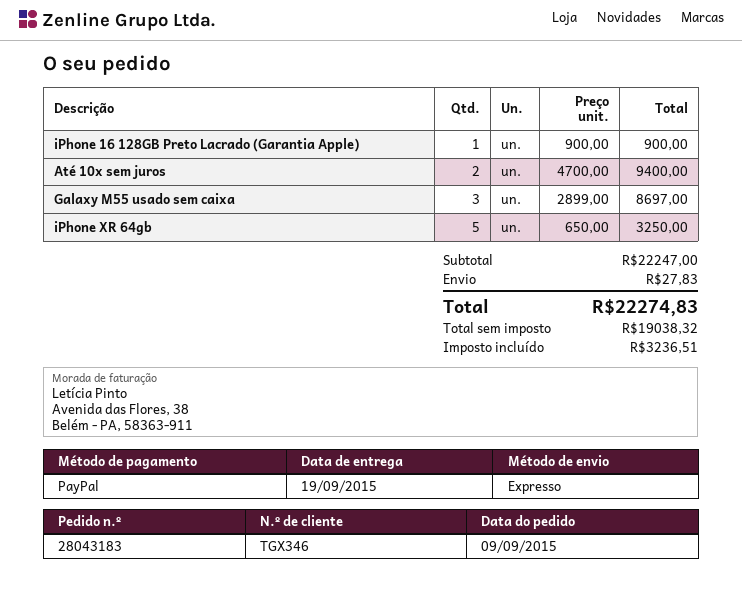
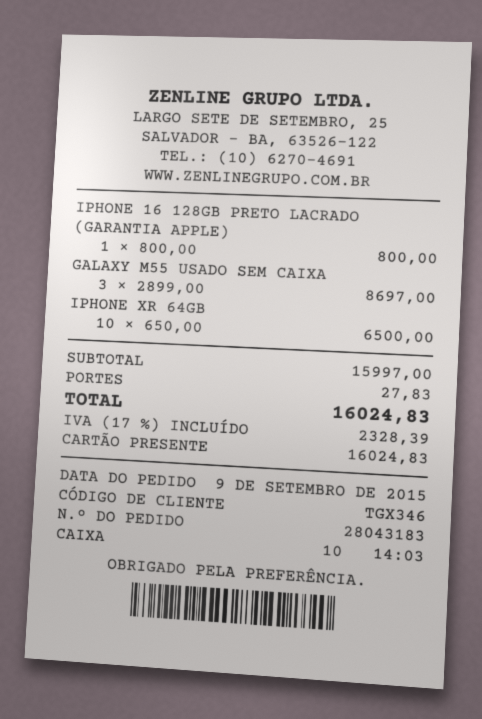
payment method: PayPal -> gift card
iPhone 16 128GB Preto Lacrado (Garantia Apple): 1 x 900.00 = 900.00 -> 1 x 800.00 = 800.00
Até 10x sem juros: 2 x 4700.00 = 9400.00 -> none
iPhone XR 64gb: 5 x 650.00 = 3250.00 -> 10 x 650.00 = 6500.00
subtotal: 22247.00 -> 15997.00
tax: 3236.51 -> 2328.39
total: 22274.83 -> 16024.83

